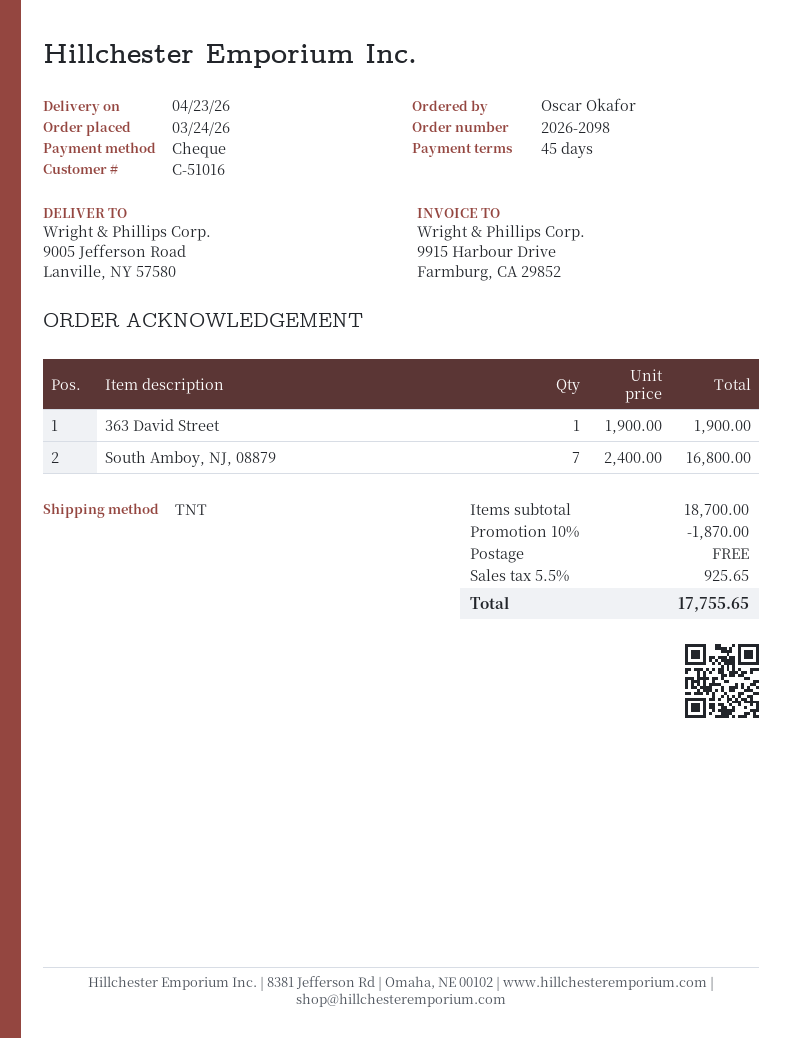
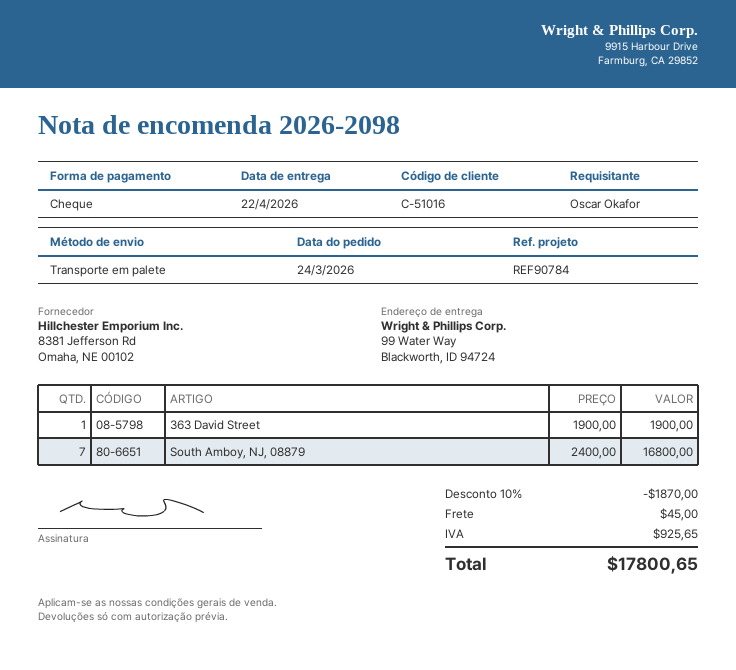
delivery date: 2026-04-23 -> 2026-04-22
shipping method: TNT -> pallet freight
ship to: 9005 Jefferson Road, Lanville, NY 57580 -> 99 Water Way, Blackworth, ID 94724
shipping: 0.00 -> 45.00
total: 17755.65 -> 17800.65

